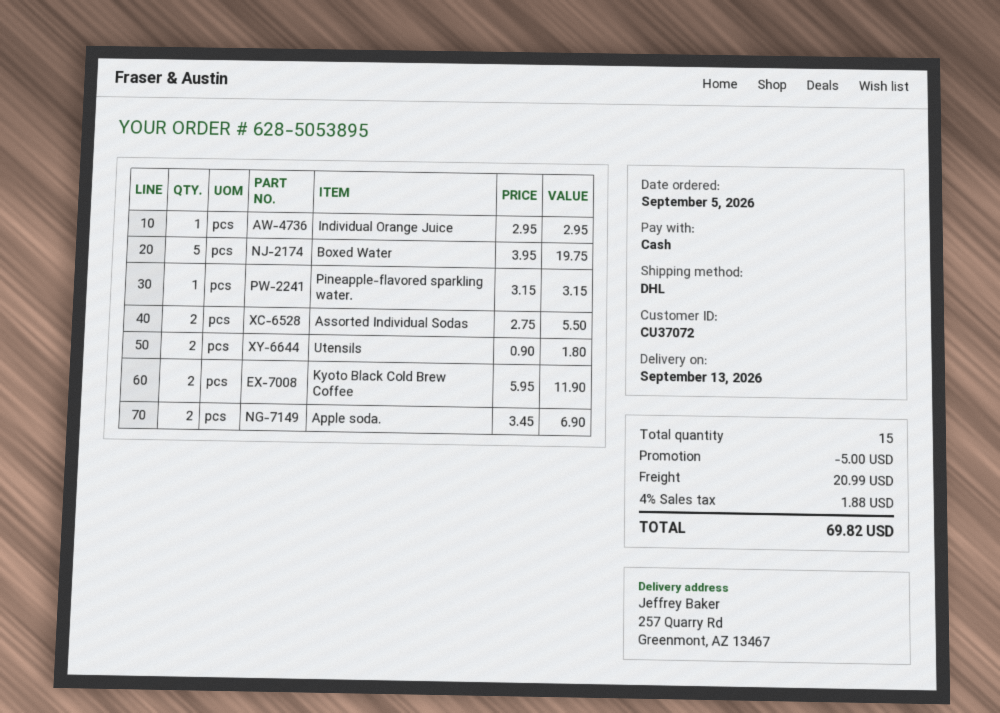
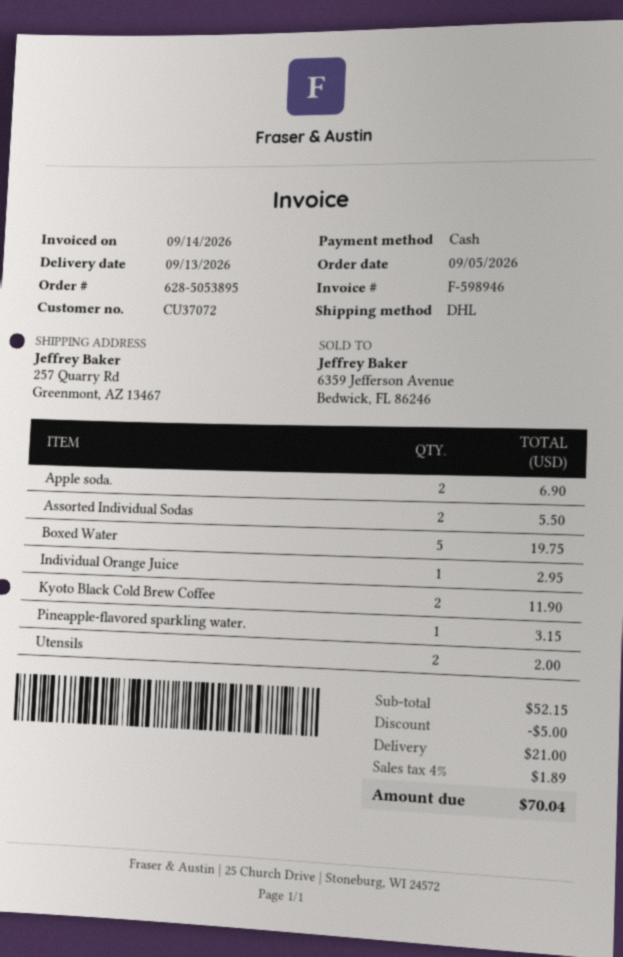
Utensils: 2 for 1.80 -> 2 for 2.00
shipping: 20.99 -> 21.00
tax: 4% = 1.88 -> 4% = 1.89
total: 69.82 -> 70.04

